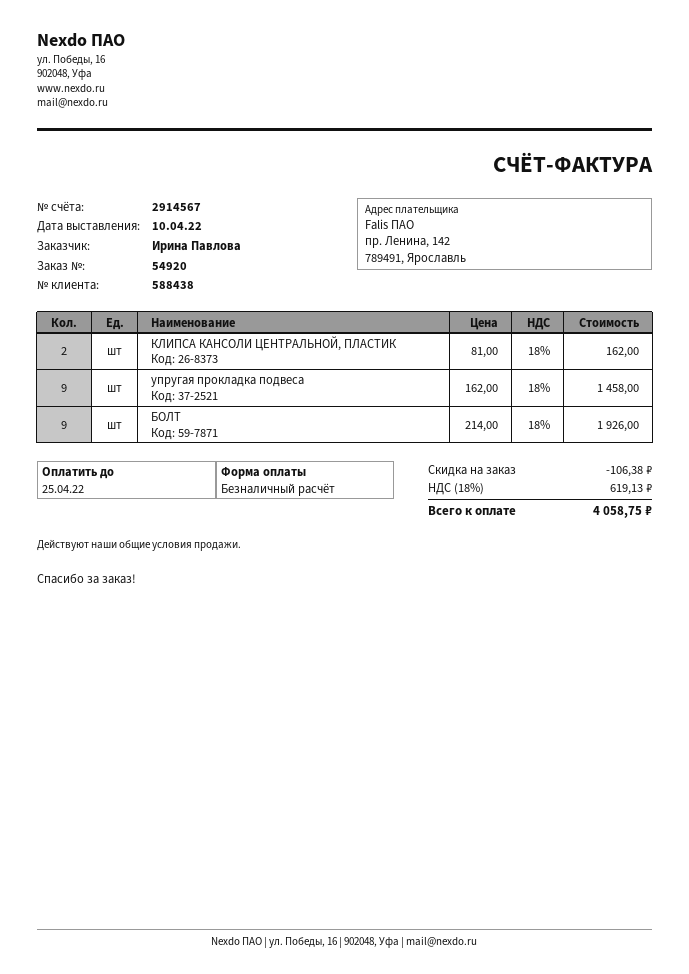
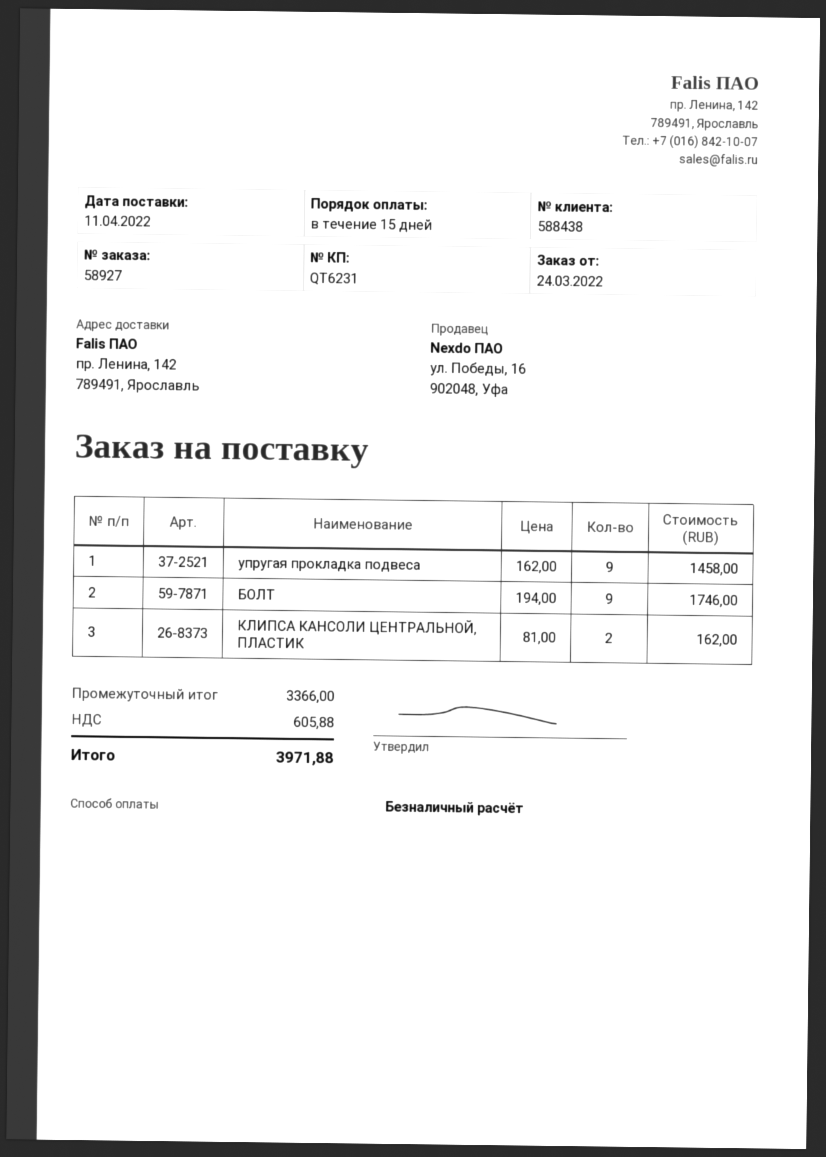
order number: 54920 -> 58927
БОЛТ: 9 x 214.00 = 1926.00 -> 9 x 194.00 = 1746.00
discount: 106.38 -> none
tax: 619.13 -> 605.88
total: 4058.75 -> 3971.88

